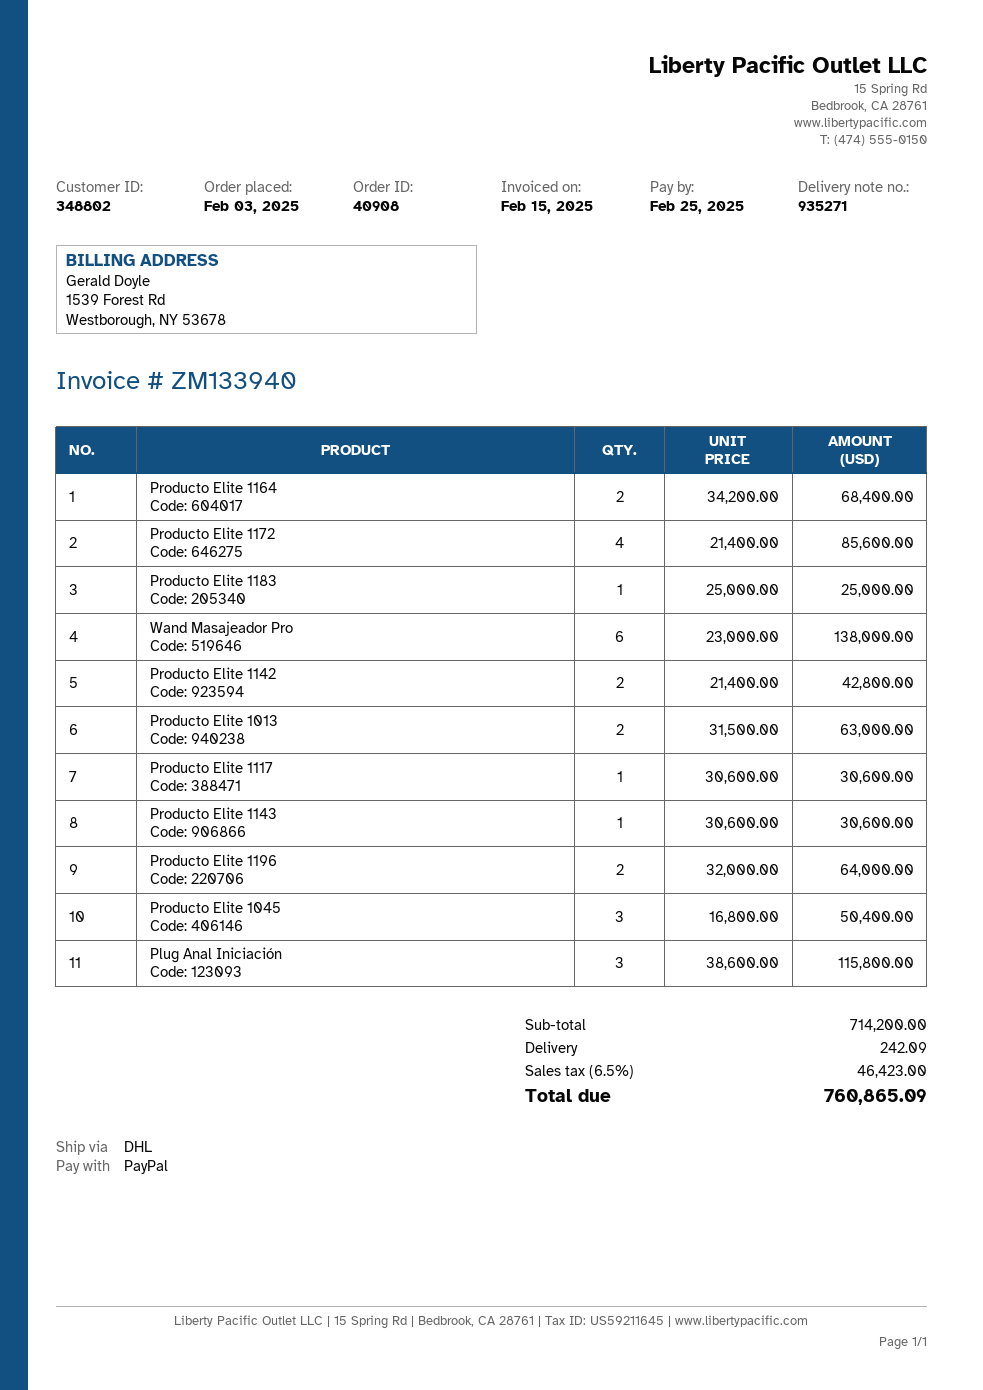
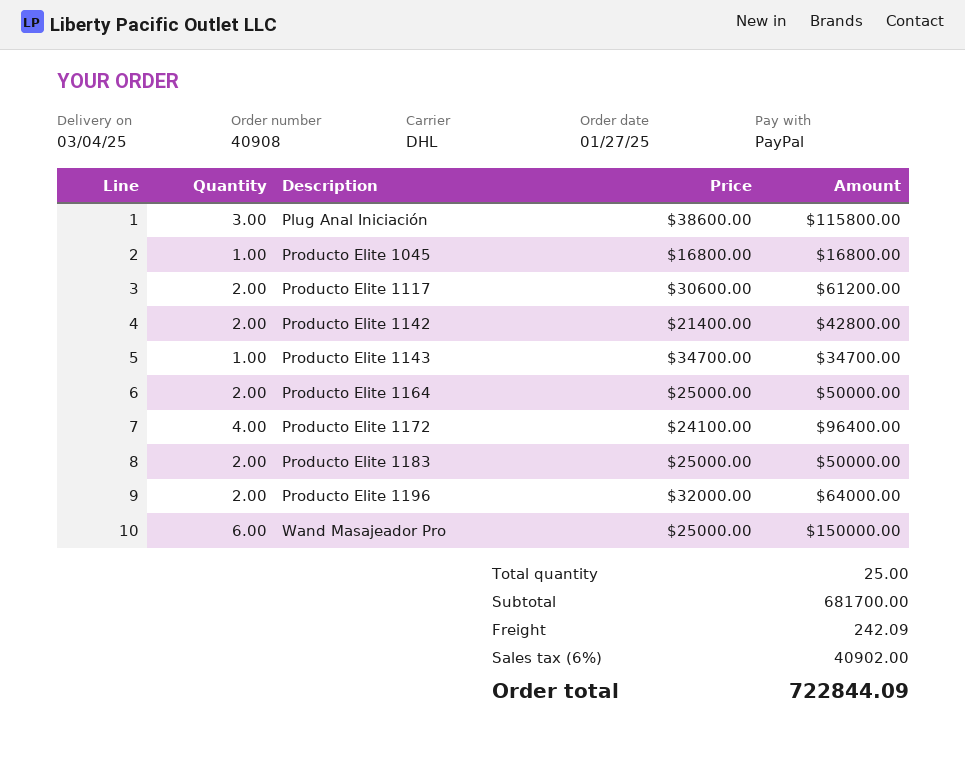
order date: 2025-02-03 -> 2025-01-27
Producto Elite 1164: 2 x 34200.00 = 68400.00 -> 2 x 25000.00 = 50000.00
Producto Elite 1172: 4 x 21400.00 = 85600.00 -> 4 x 24100.00 = 96400.00
Producto Elite 1183: 1 x 25000.00 = 25000.00 -> 2 x 25000.00 = 50000.00
Wand Masajeador Pro: 6 x 23000.00 = 138000.00 -> 6 x 25000.00 = 150000.00
Producto Elite 1013: 2 x 31500.00 = 63000.00 -> none
Producto Elite 1117: 1 x 30600.00 = 30600.00 -> 2 x 30600.00 = 61200.00
Producto Elite 1143: 1 x 30600.00 = 30600.00 -> 1 x 34700.00 = 34700.00
Producto Elite 1045: 3 x 16800.00 = 50400.00 -> 1 x 16800.00 = 16800.00
subtotal: 714200.00 -> 681700.00
tax: 6.5% = 46423.00 -> 6% = 40902.00
total: 760865.09 -> 722844.09

